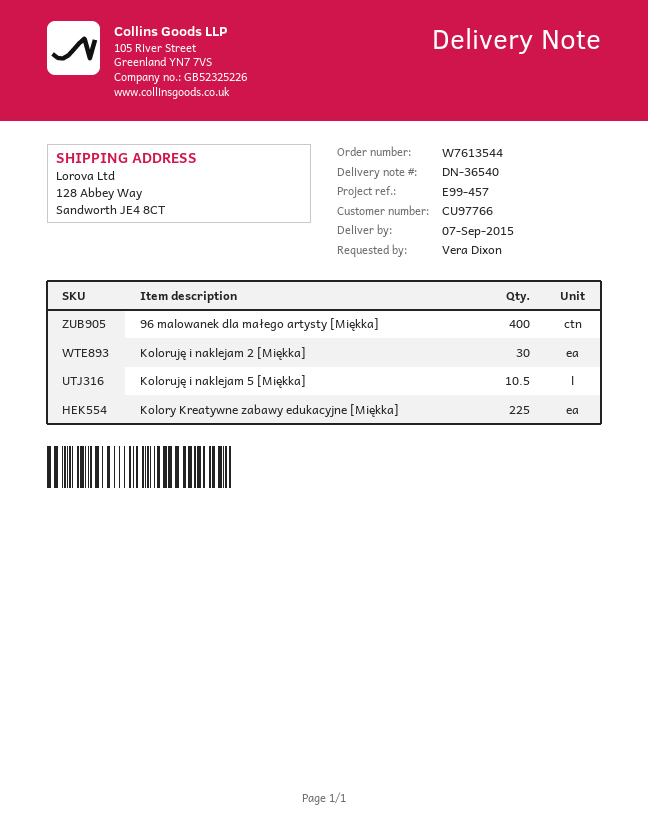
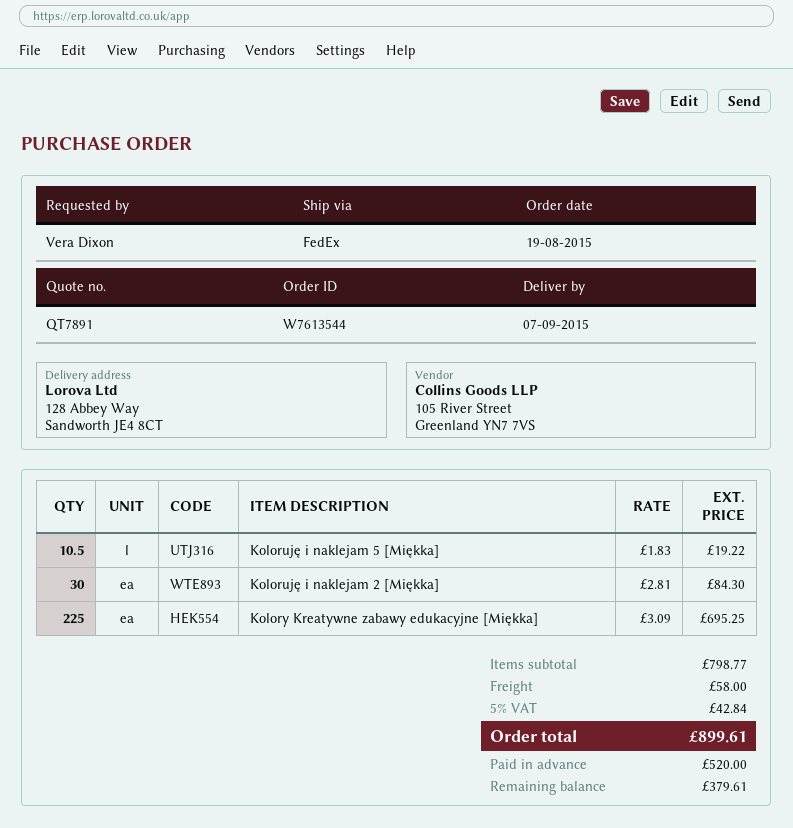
96 malowanek dla małego artysty [Miękka]: 400 -> none

